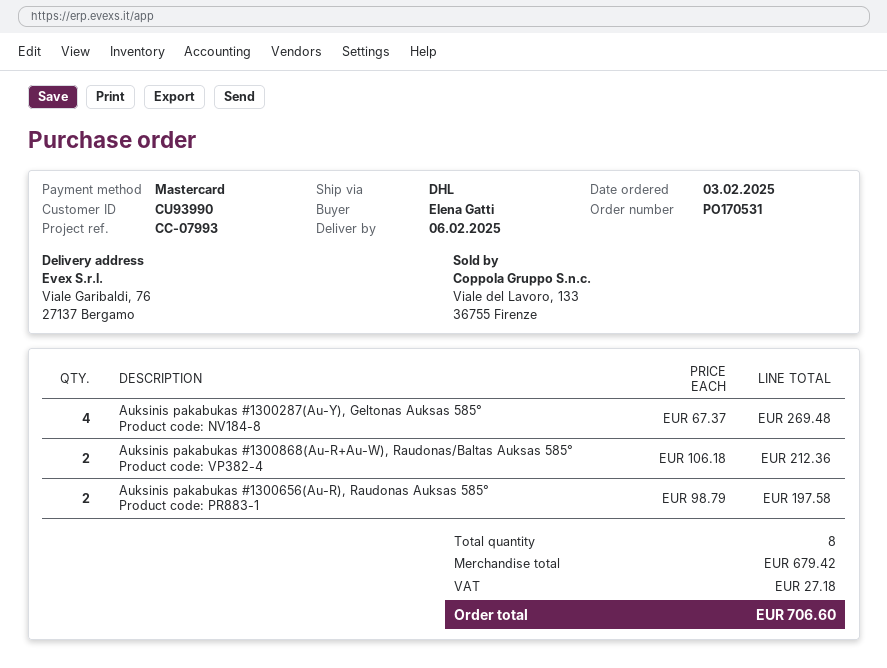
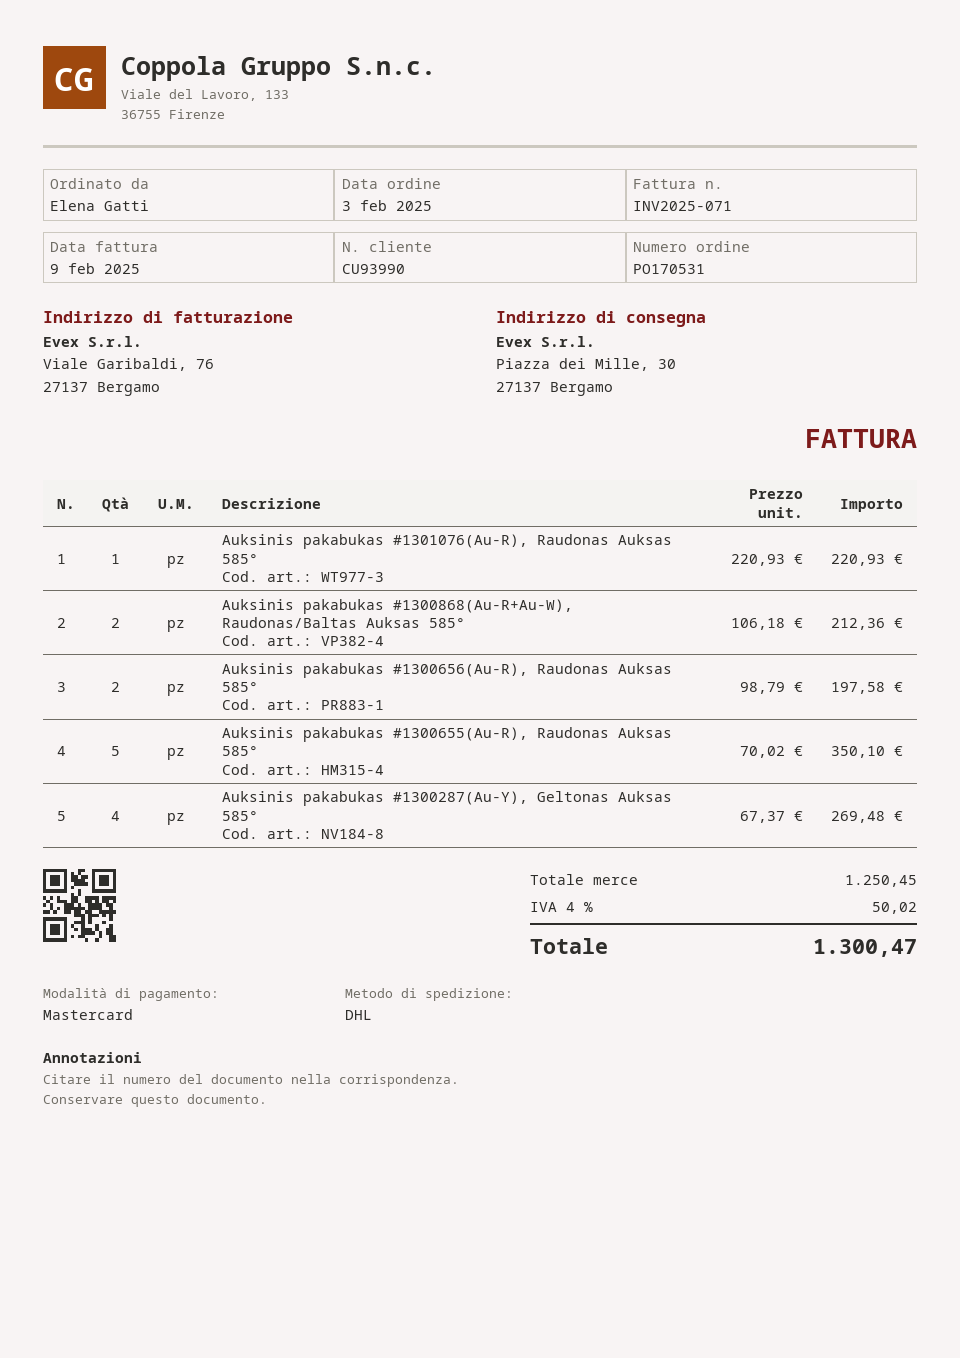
ship to: Viale Garibaldi, 76, 27137 Bergamo -> Piazza dei Mille, 30, 27137 Bergamo
Auksinis pakabukas #1301076(Au-R), Raudonas Auksas 585°: none -> 1 x 220.93 = 220.93
Auksinis pakabukas #1300655(Au-R), Raudonas Auksas 585°: none -> 5 x 70.02 = 350.10
subtotal: 679.42 -> 1250.45
tax: 27.18 -> 50.02
total: 706.60 -> 1300.47

